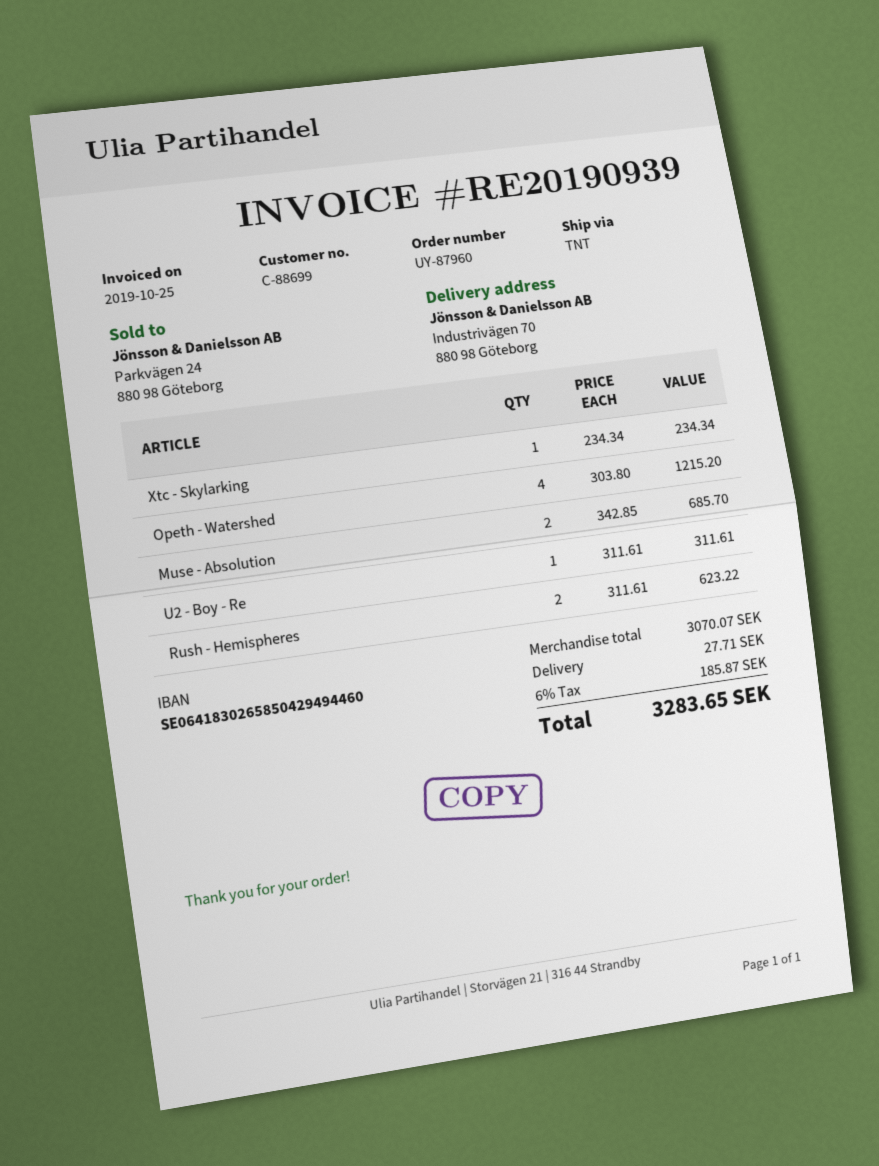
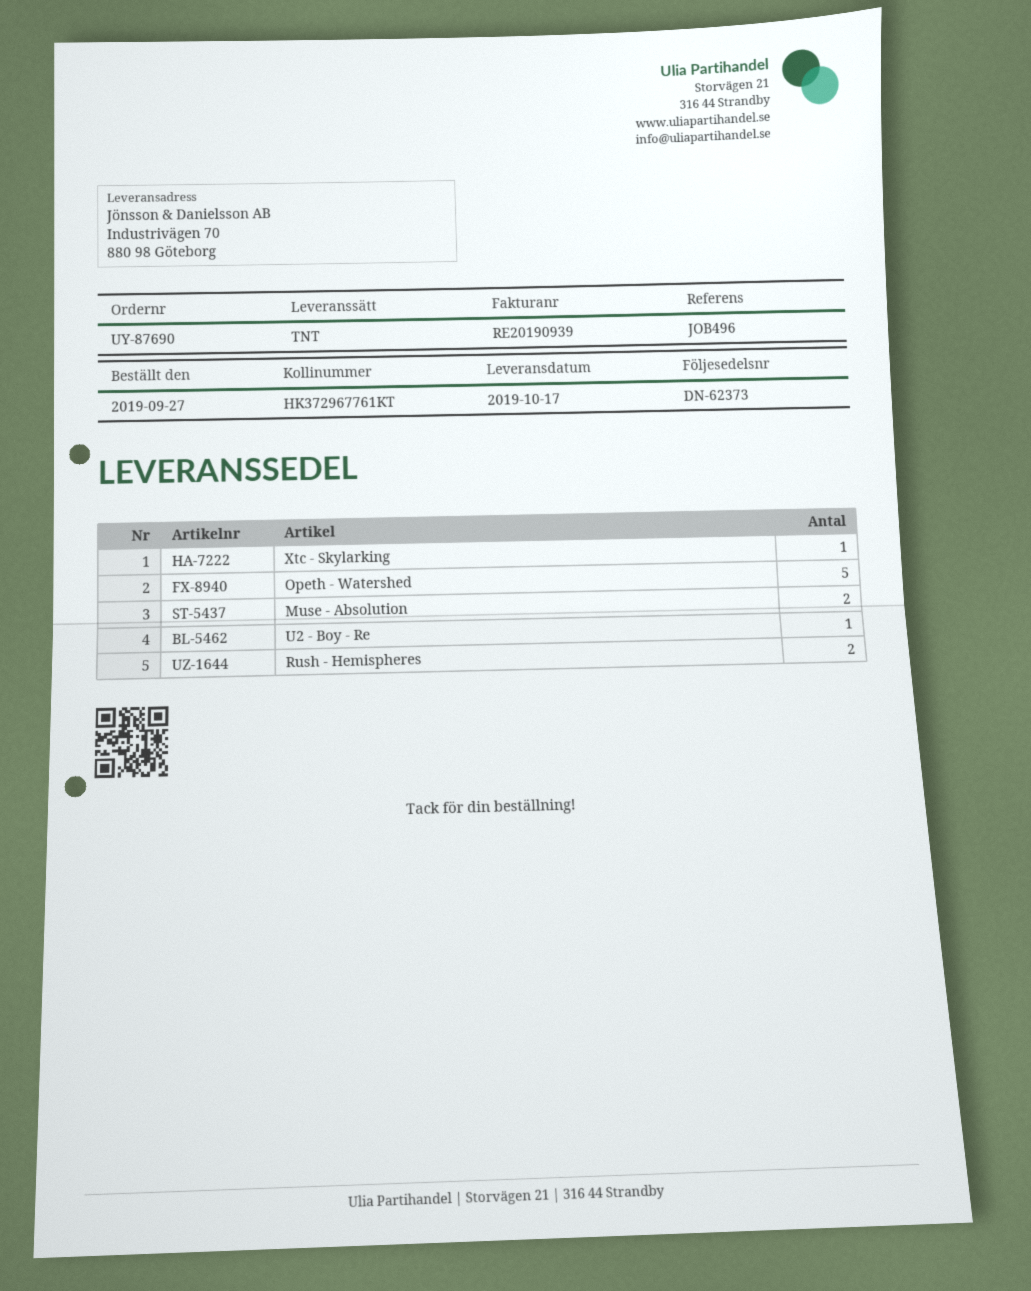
order number: UY-87960 -> UY-87690
Opeth - Watershed: 4 -> 5

